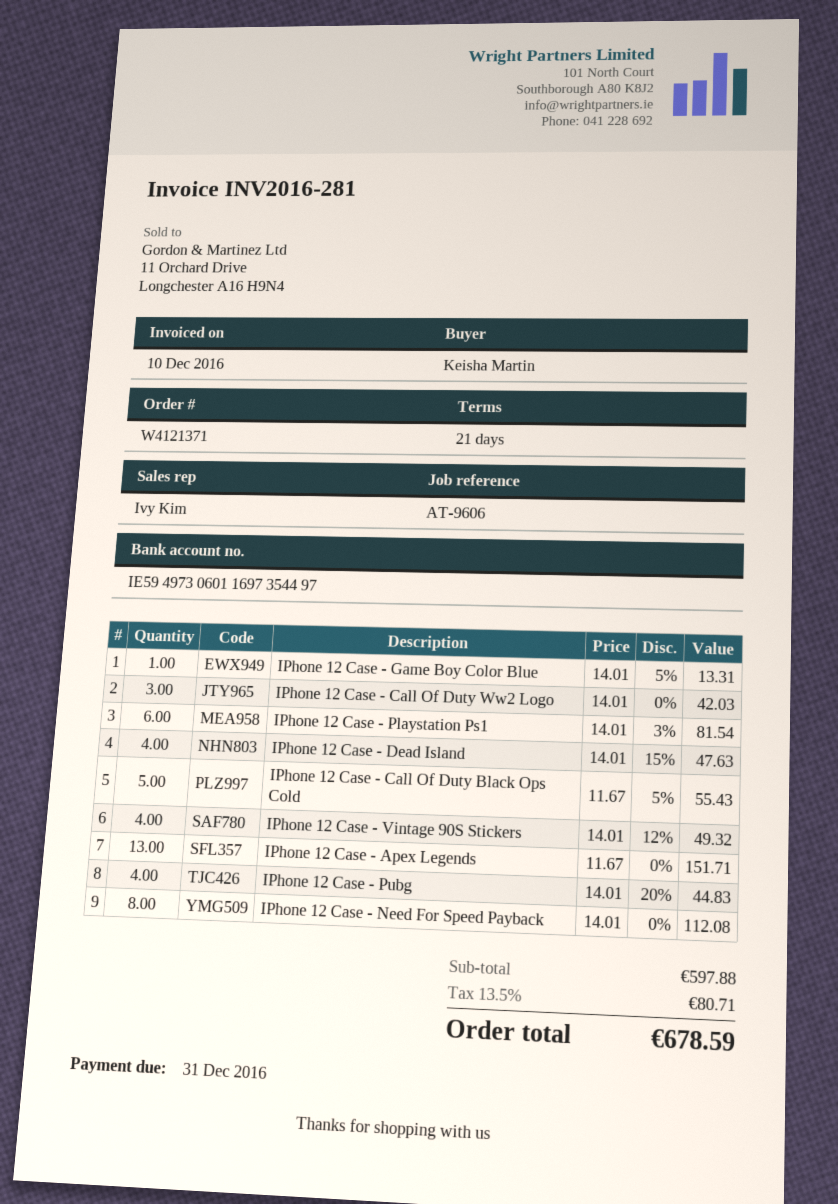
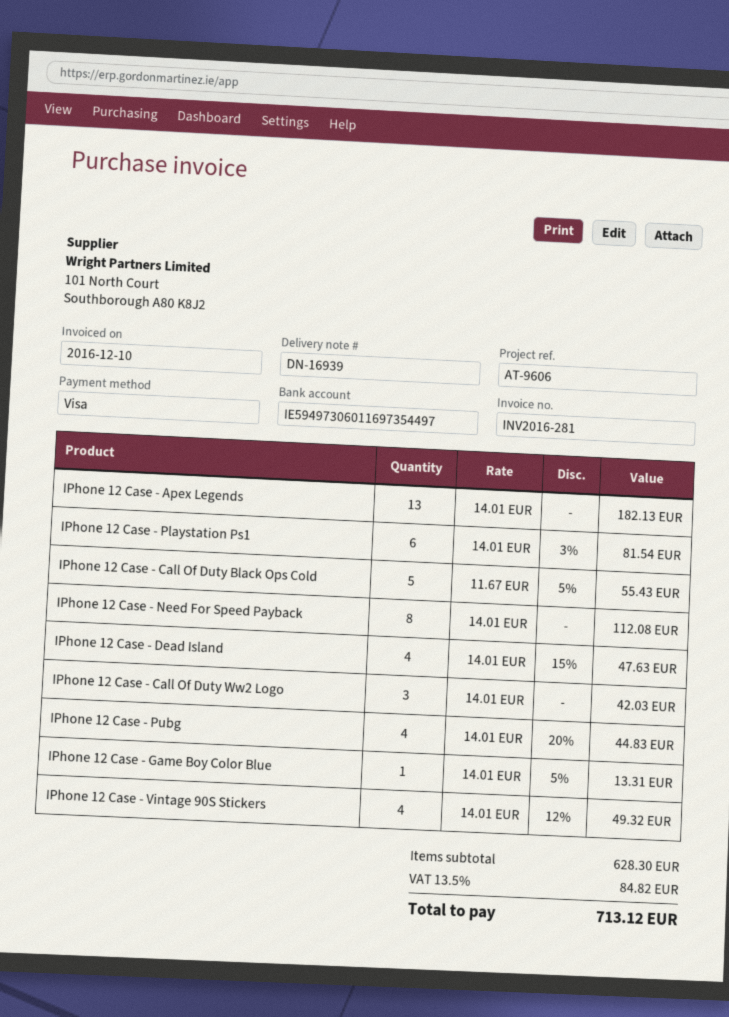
IPhone 12 Case - Apex Legends: 13 x 11.67 = 151.71 -> 13 x 14.01 = 182.13
subtotal: 597.88 -> 628.30
tax: 13.5% = 80.71 -> 13.5% = 84.82
total: 678.59 -> 713.12

